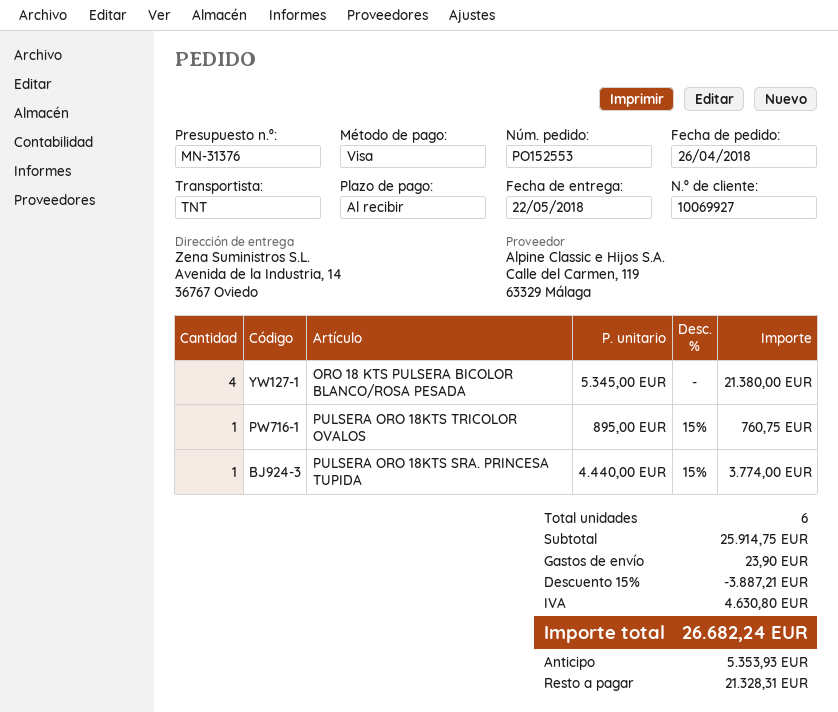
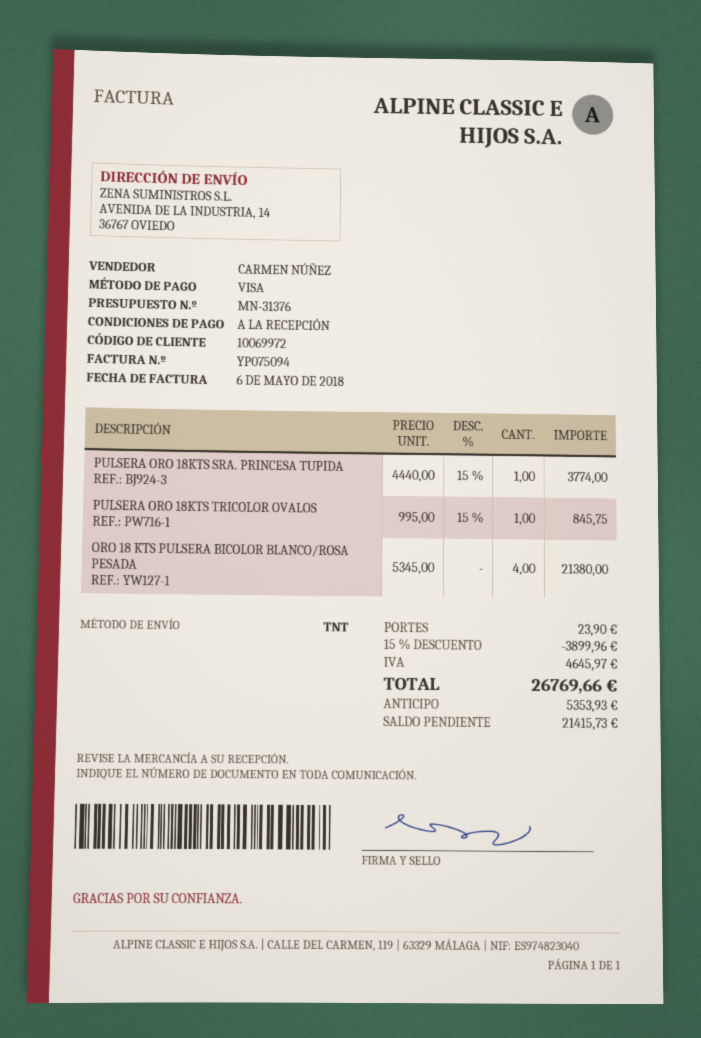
customer number: 10069927 -> 10069972
PULSERA ORO 18KTS TRICOLOR OVALOS: 1 x 895.00 - 15% = 760.75 -> 1 x 995.00 - 15% = 845.75
discount: 15% = 3887.21 -> 15% = 3899.96
tax: 4630.80 -> 4645.97
total: 26682.24 -> 26769.66
balance: 21328.31 -> 21415.73

